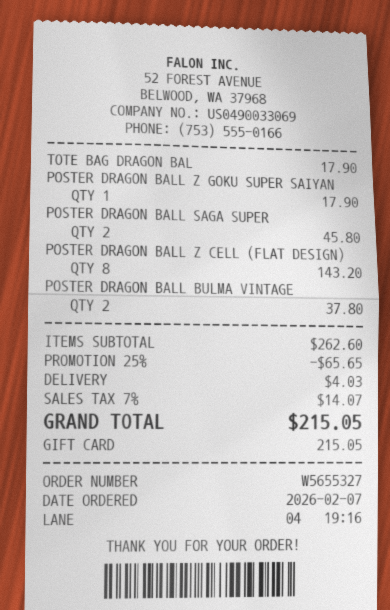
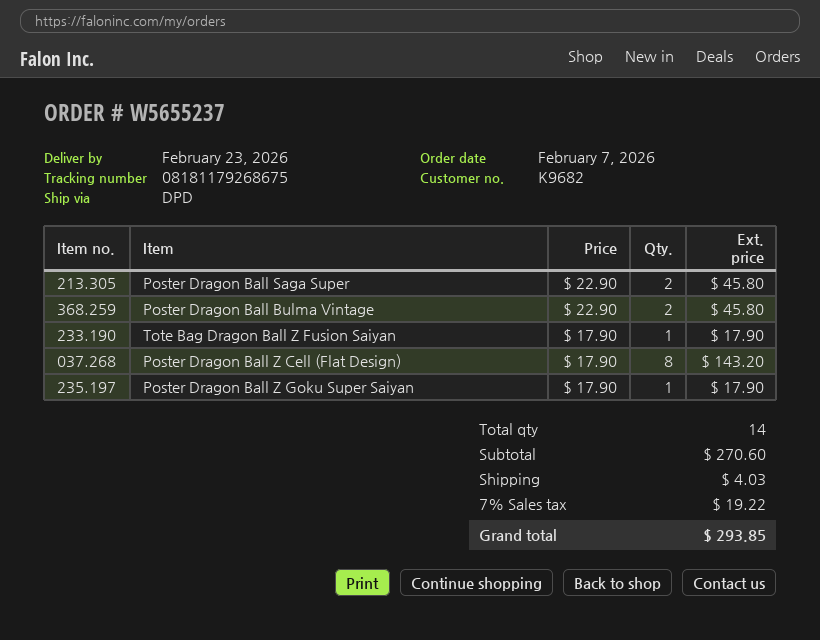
order number: W5655327 -> W5655237
POSTER DRAGON BALL BULMA VINTAGE: 2 for 37.80 -> 2 for 45.80
subtotal: 262.60 -> 270.60
discount: 25% = 65.65 -> none
tax: 7% = 14.07 -> 7% = 19.22
total: 215.05 -> 293.85

